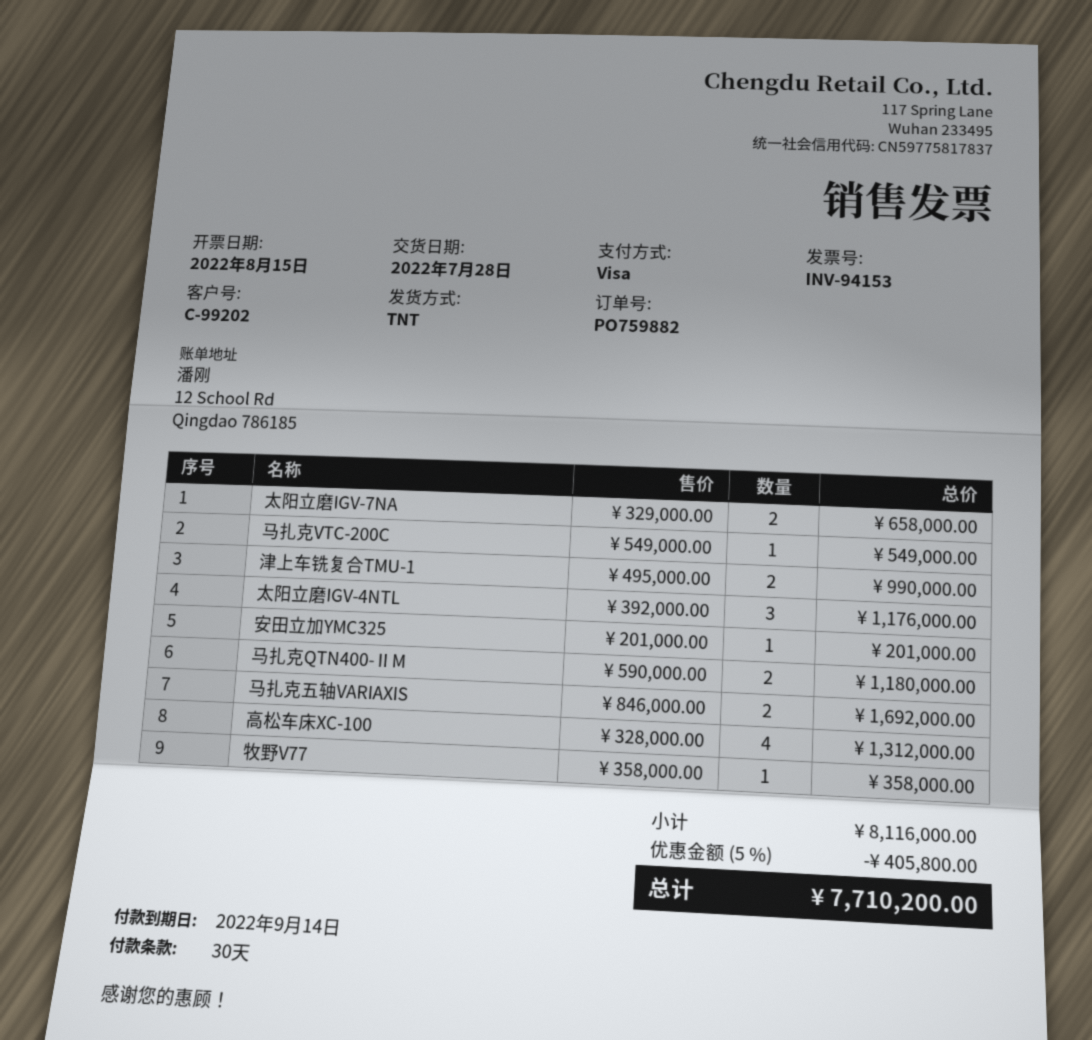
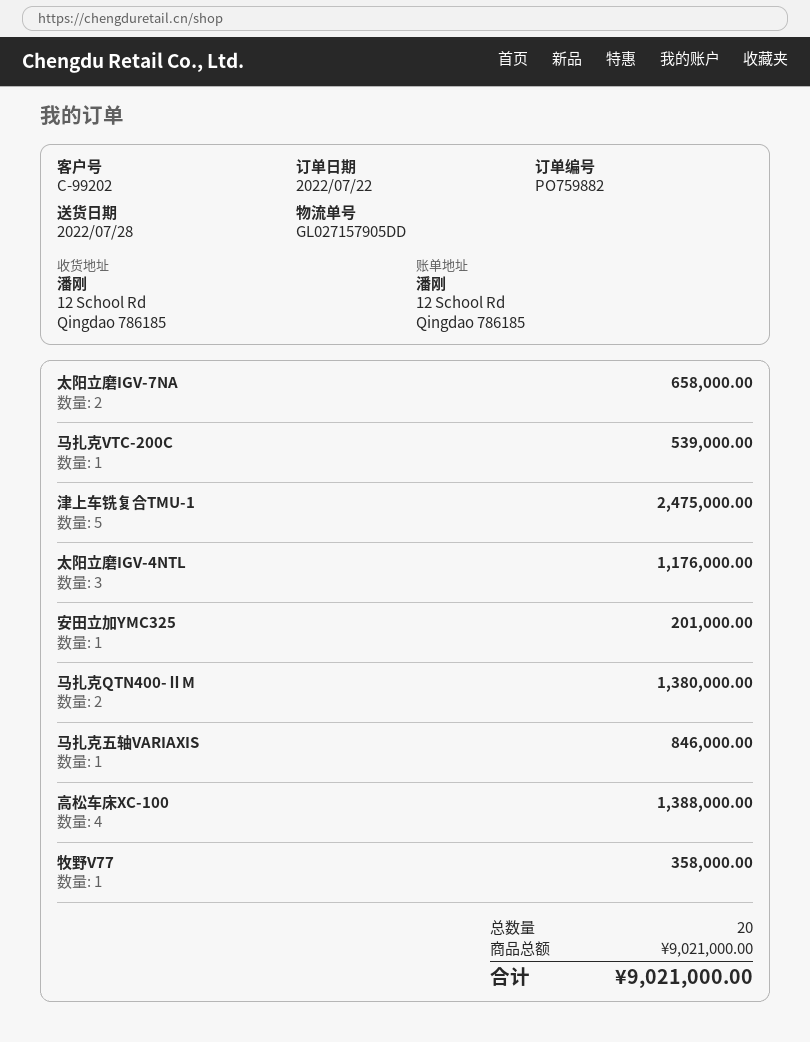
马扎克VTC-200C: 1 for 549000.00 -> 1 for 539000.00
津上车铣复合TMU-1: 2 for 990000.00 -> 5 for 2475000.00
马扎克QTN400-ⅡM: 2 for 1180000.00 -> 2 for 1380000.00
马扎克五轴VARIAXIS: 2 for 1692000.00 -> 1 for 846000.00
高松车床XC-100: 4 for 1312000.00 -> 4 for 1388000.00
subtotal: 8116000.00 -> 9021000.00
discount: 5% = 405800.00 -> none
total: 7710200.00 -> 9021000.00

